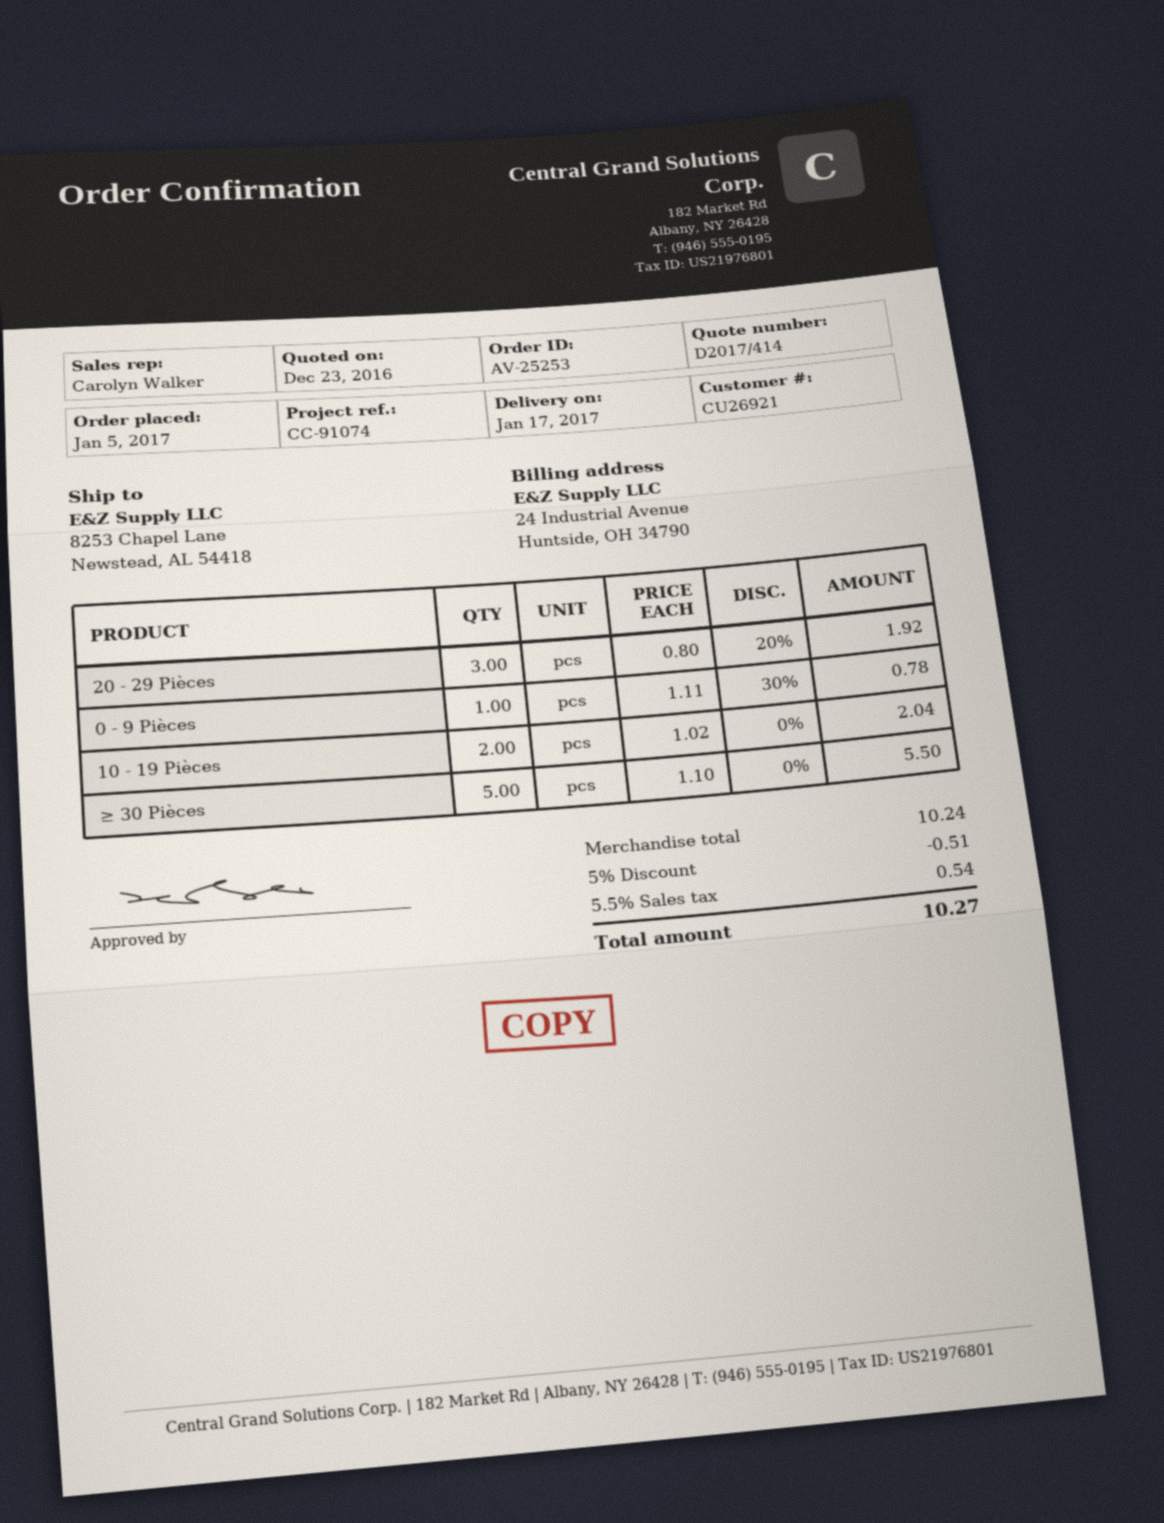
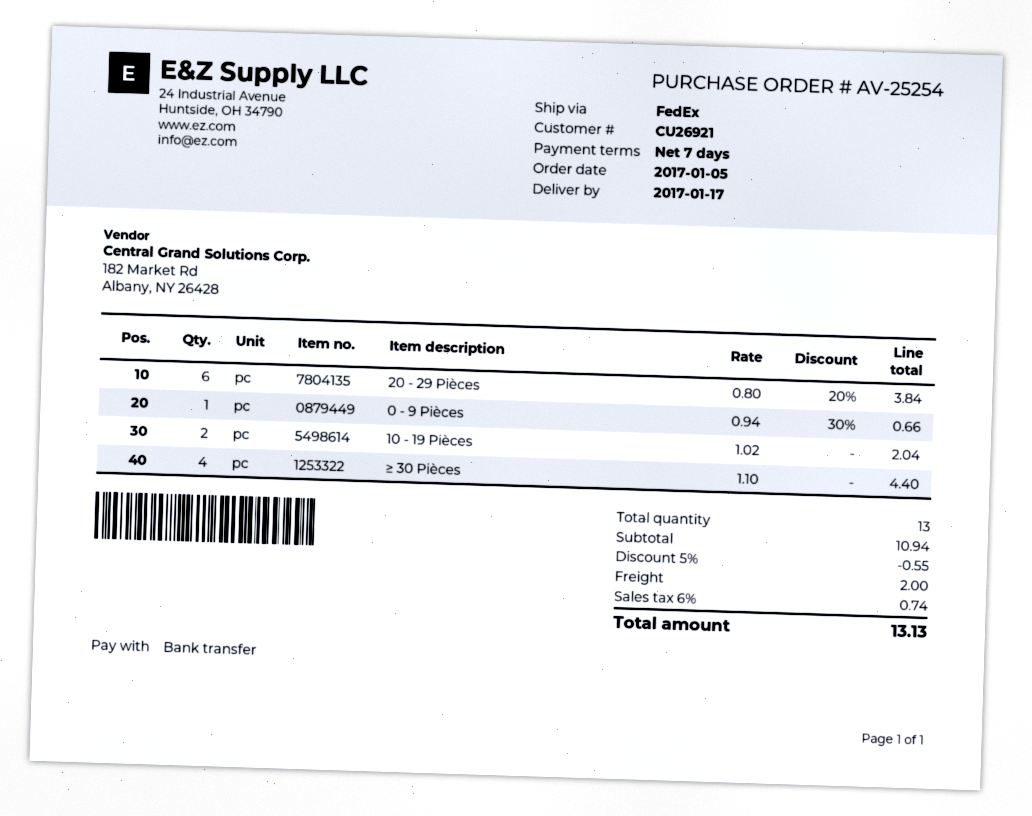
order number: AV-25253 -> AV-25254
20 - 29 Pièces: 3 x 0.80 - 20% = 1.92 -> 6 x 0.80 - 20% = 3.84
0 - 9 Pièces: 1 x 1.11 - 30% = 0.78 -> 1 x 0.94 - 30% = 0.66
≥ 30 Pièces: 5 x 1.10 = 5.50 -> 4 x 1.10 = 4.40
subtotal: 10.24 -> 10.94
discount: 5% = 0.51 -> 5% = 0.55
shipping: none -> 2.00
tax: 5.5% = 0.54 -> 6% = 0.74
total: 10.27 -> 13.13

